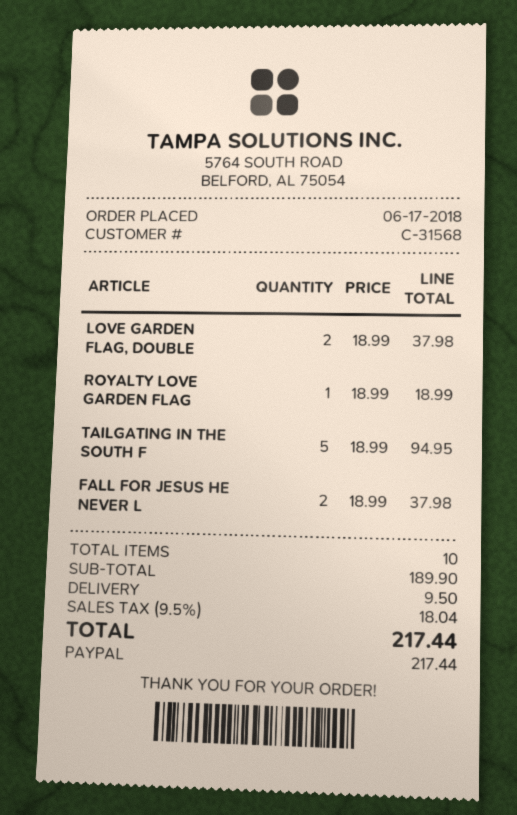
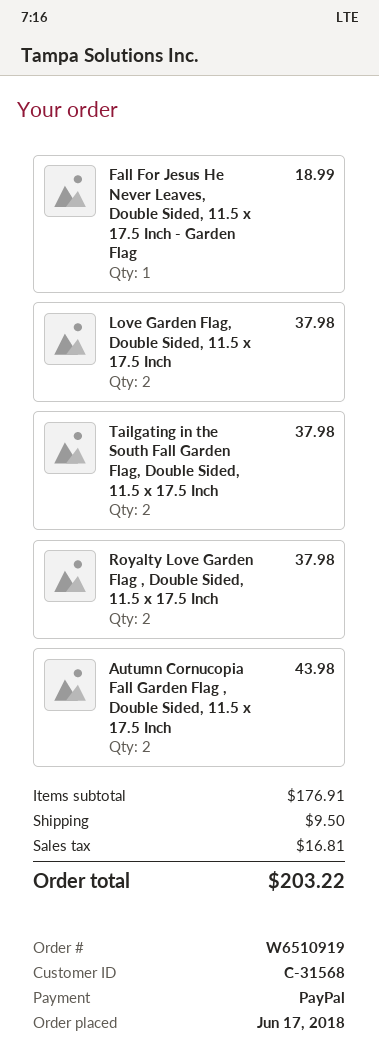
ROYALTY LOVE GARDEN FLAG: 1 for 18.99 -> 2 for 37.98
TAILGATING IN THE SOUTH F: 5 for 94.95 -> 2 for 37.98
FALL FOR JESUS HE NEVER L: 2 for 37.98 -> 1 for 18.99
Autumn Cornucopia Fall Garden Flag , Double Sided, 11.5 x 17.5 Inch: none -> 2 for 43.98
subtotal: 189.90 -> 176.91
tax: 18.04 -> 16.81
total: 217.44 -> 203.22

